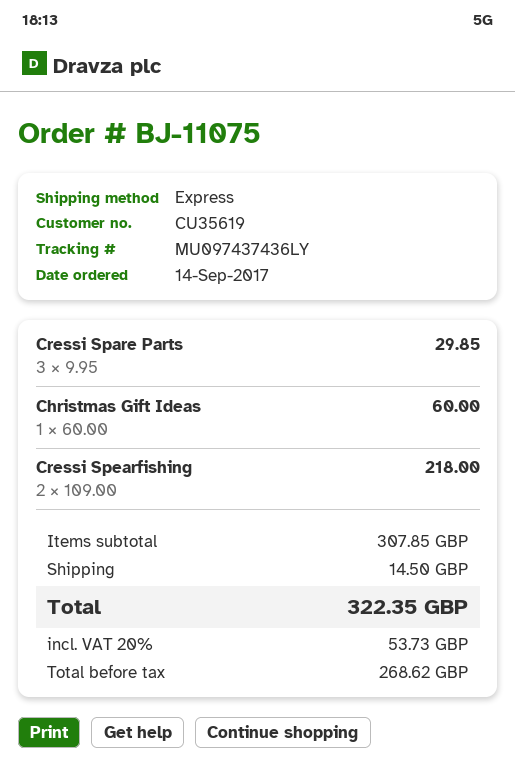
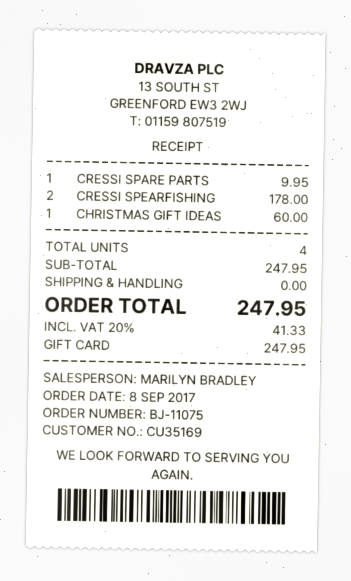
order date: 2017-09-14 -> 2017-09-08
customer number: CU35619 -> CU35169
Cressi Spare Parts: 3 for 29.85 -> 1 for 9.95
Cressi Spearfishing: 2 for 218.00 -> 2 for 178.00
subtotal: 307.85 -> 247.95
shipping: 14.50 -> 0.00
tax: 20% = 53.73 -> 20% = 41.33
total: 322.35 -> 247.95

